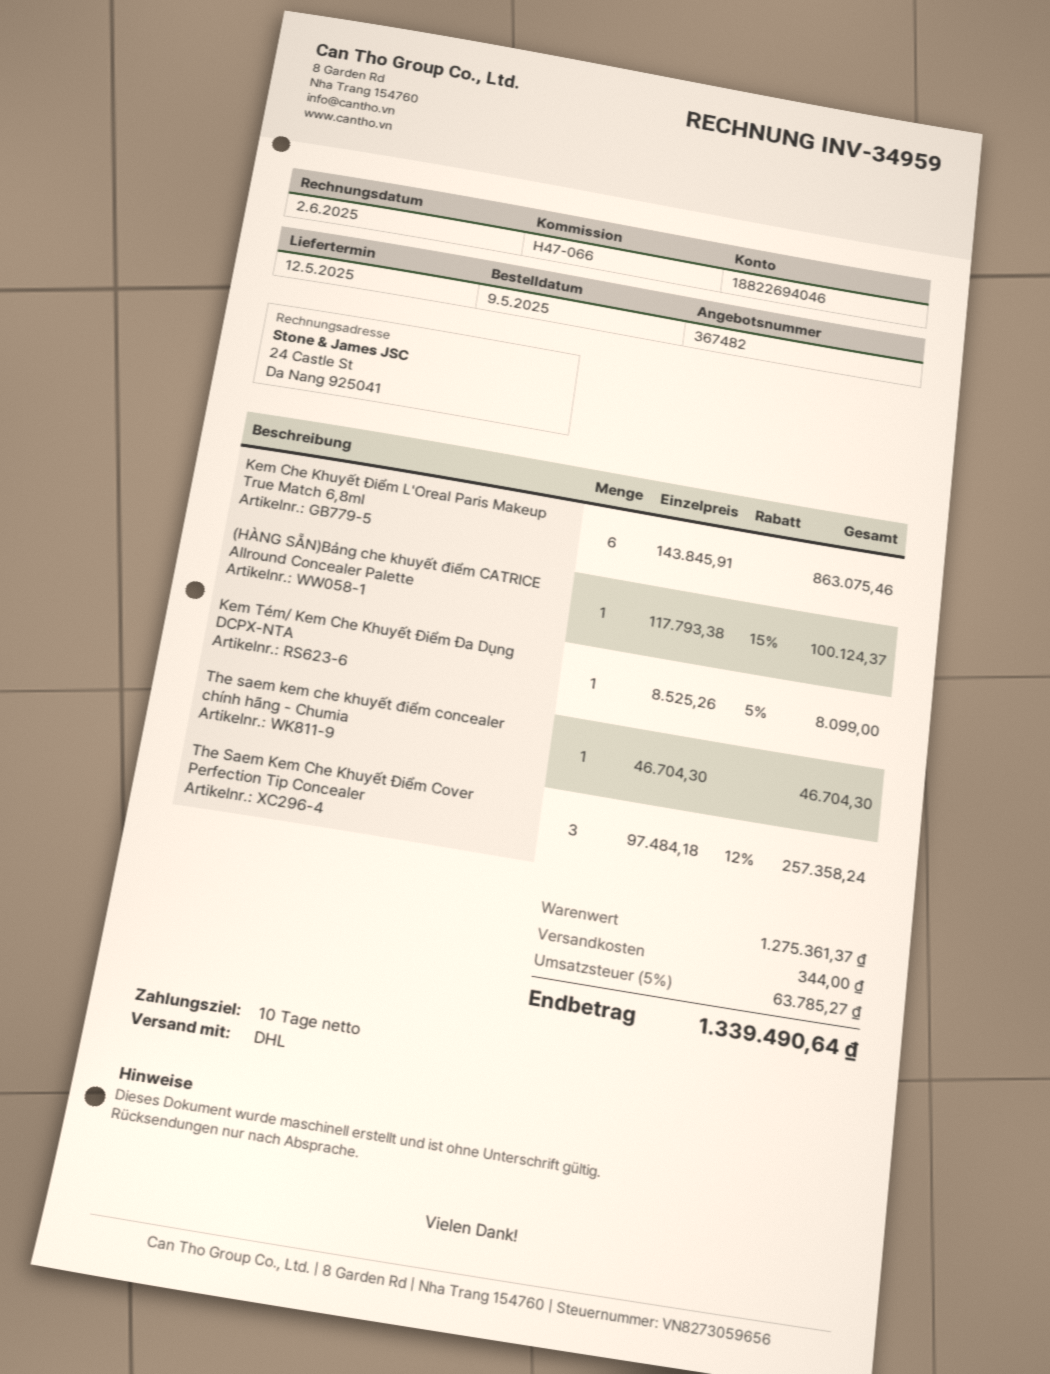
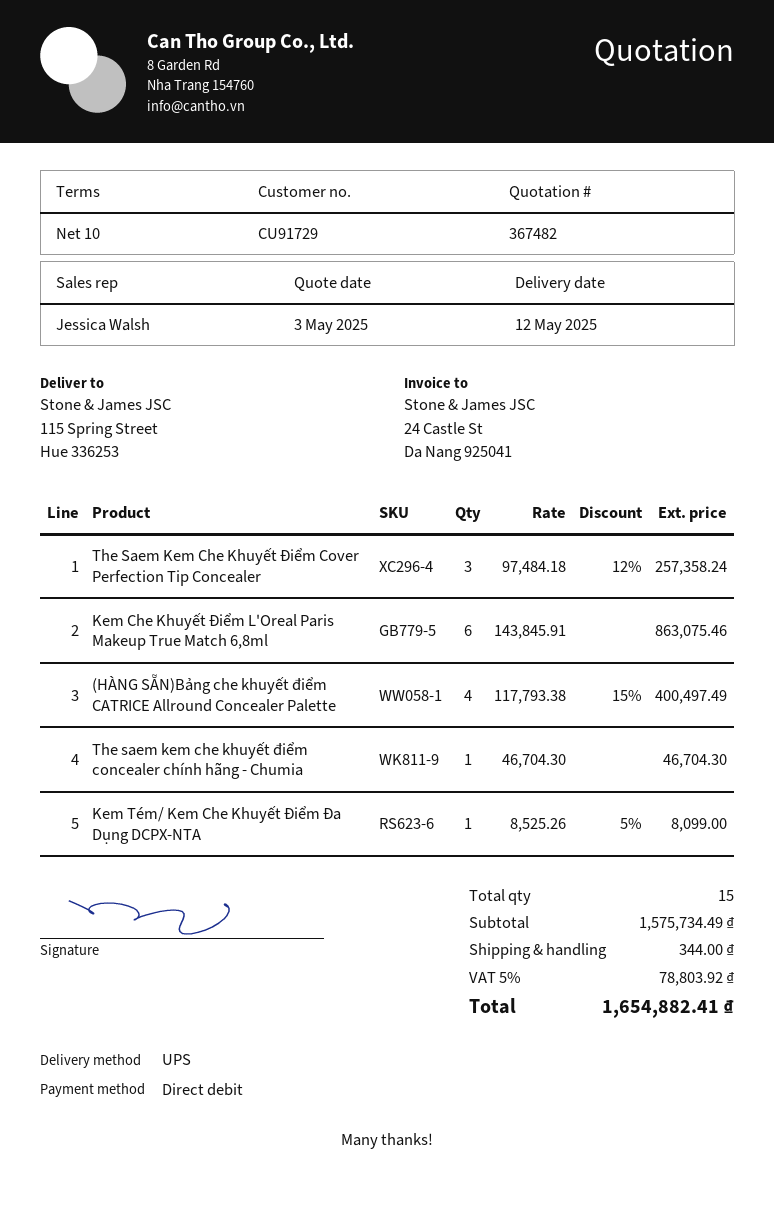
shipping method: DHL -> UPS
(HÀNG SẴN)Bảng che khuyết điểm CATRICE Allround Concealer Palette: 1 x 117793.38 - 15% = 100124.37 -> 4 x 117793.38 - 15% = 400497.49
subtotal: 1275361.37 -> 1575734.49
tax: 5% = 63785.27 -> 5% = 78803.92
total: 1339490.64 -> 1654882.41

